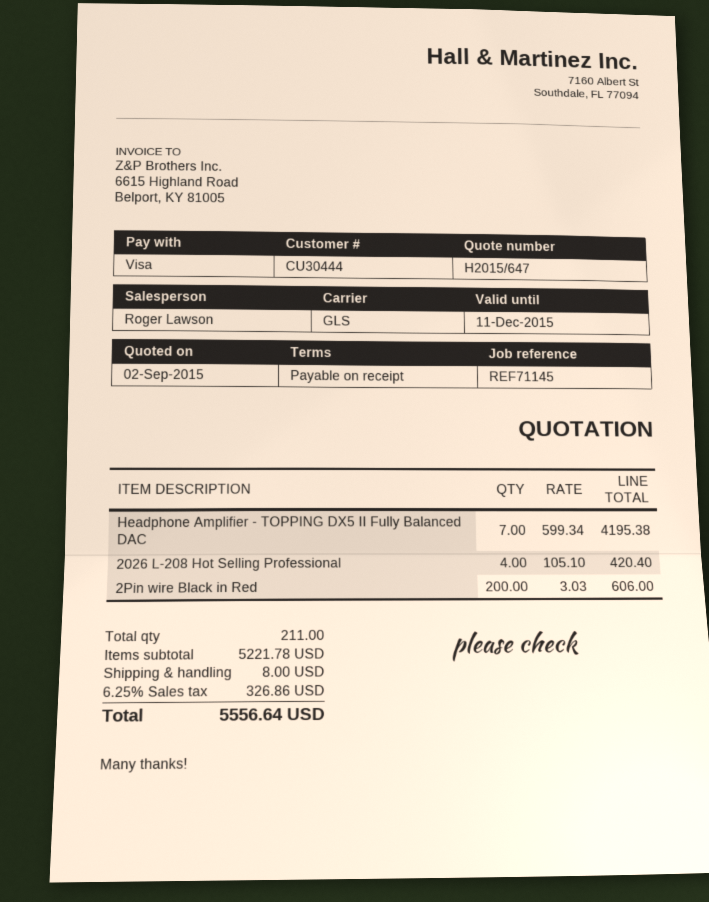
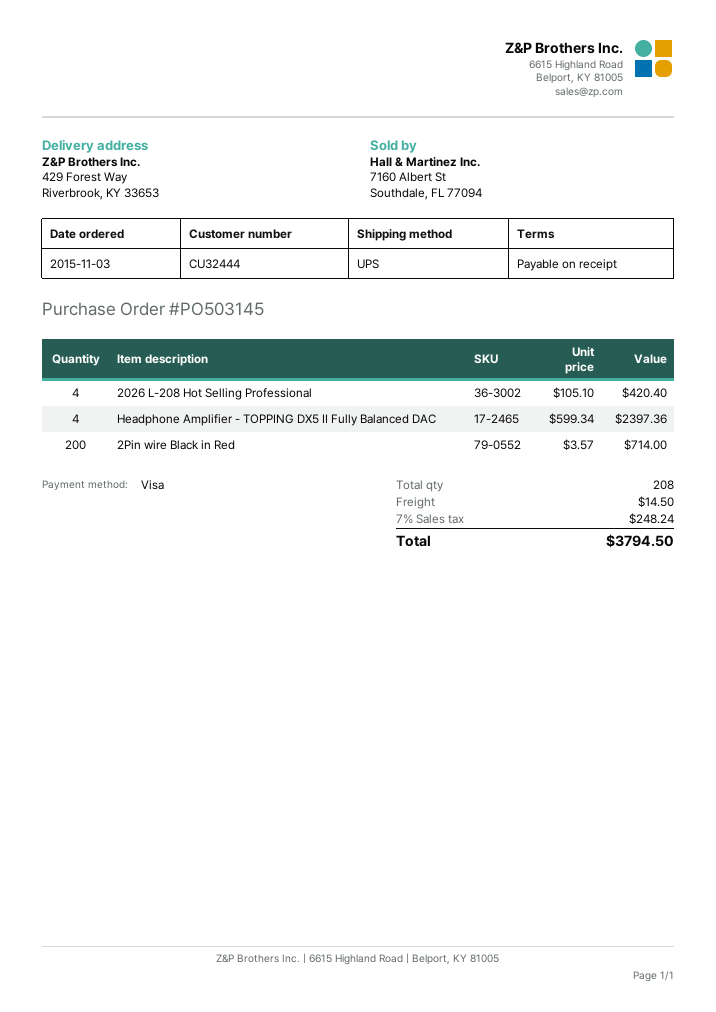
customer number: CU30444 -> CU32444
shipping method: GLS -> UPS
Headphone Amplifier - TOPPING DX5 II Fully Balanced DAC: 7 x 599.34 = 4195.38 -> 4 x 599.34 = 2397.36
2Pin wire Black in Red: 200 x 3.03 = 606.00 -> 200 x 3.57 = 714.00
total quantity: 211 -> 208
shipping: 8.00 -> 14.50
tax: 6.25% = 326.86 -> 7% = 248.24
total: 5556.64 -> 3794.50

